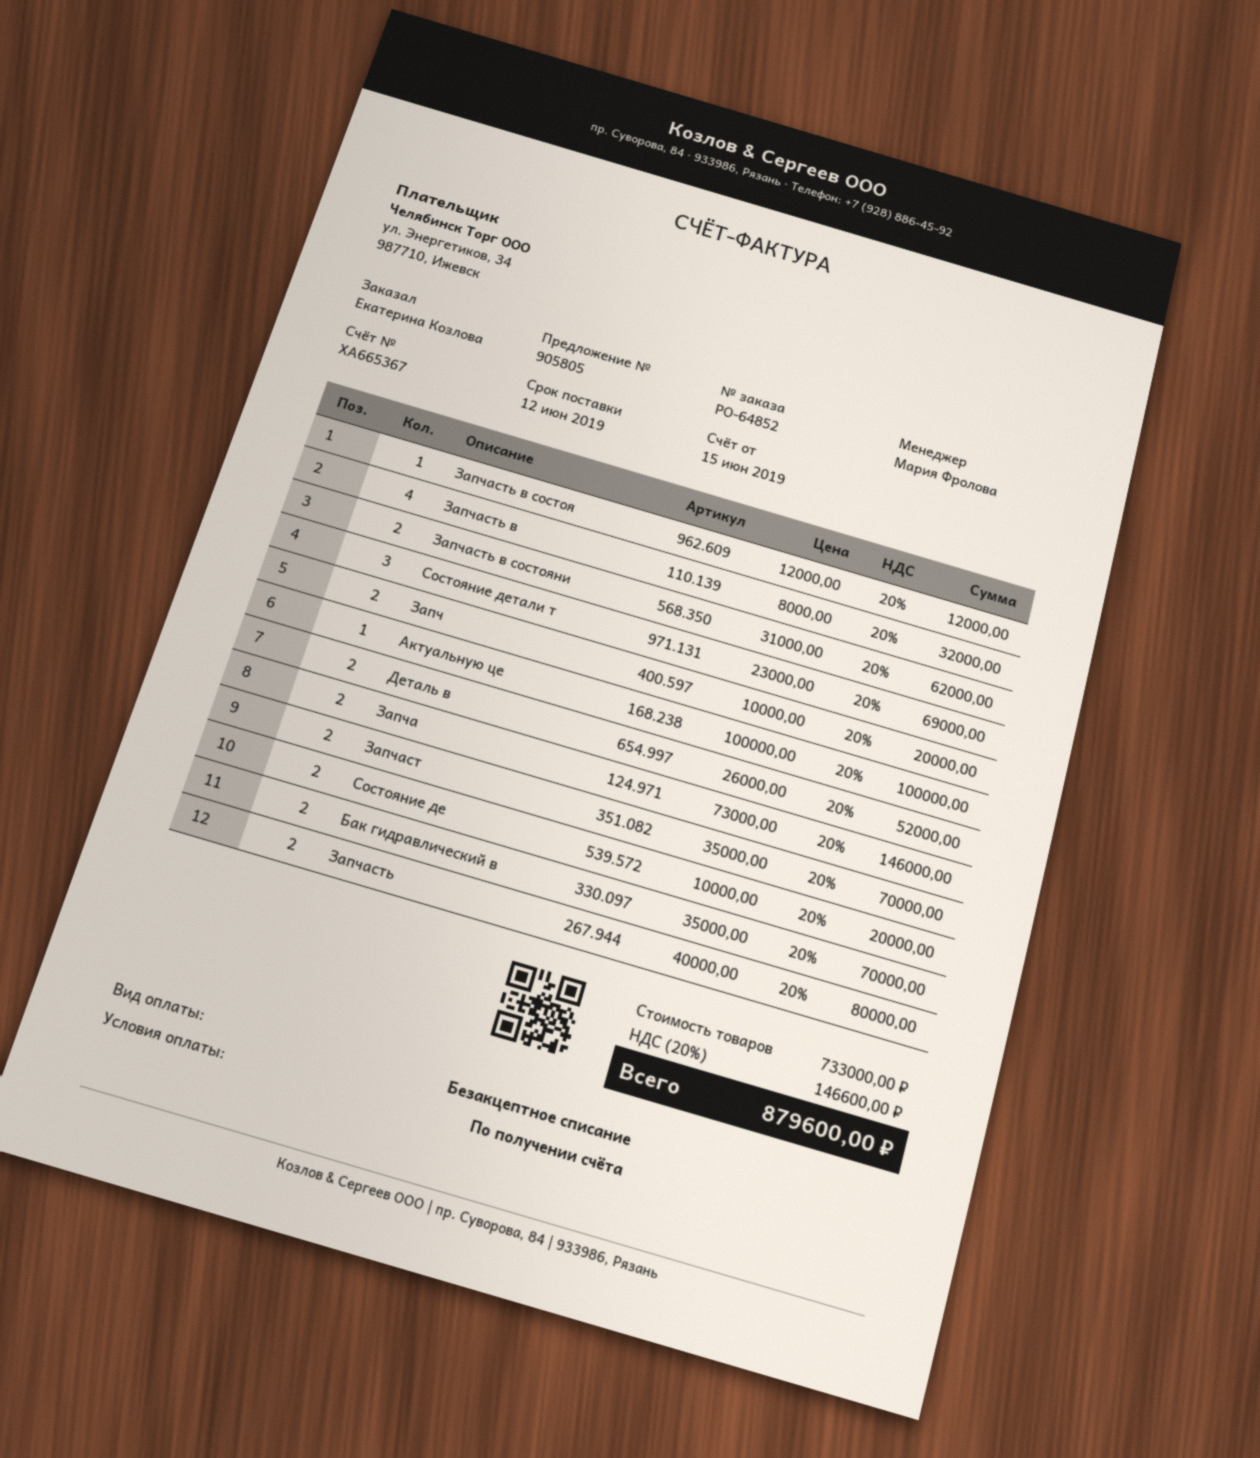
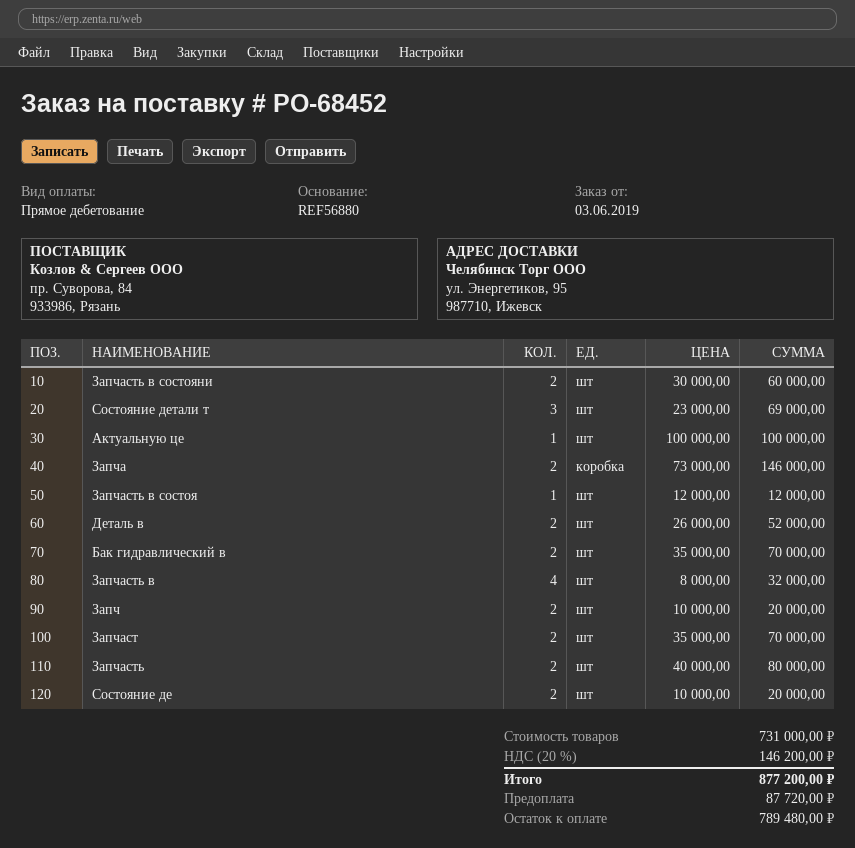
order number: PO-64852 -> PO-68452
Запчасть в состояни: 2 x 31000.00 = 62000.00 -> 2 x 30000.00 = 60000.00
subtotal: 733000.00 -> 731000.00
tax: 20% = 146600.00 -> 20% = 146200.00
total: 879600.00 -> 877200.00

